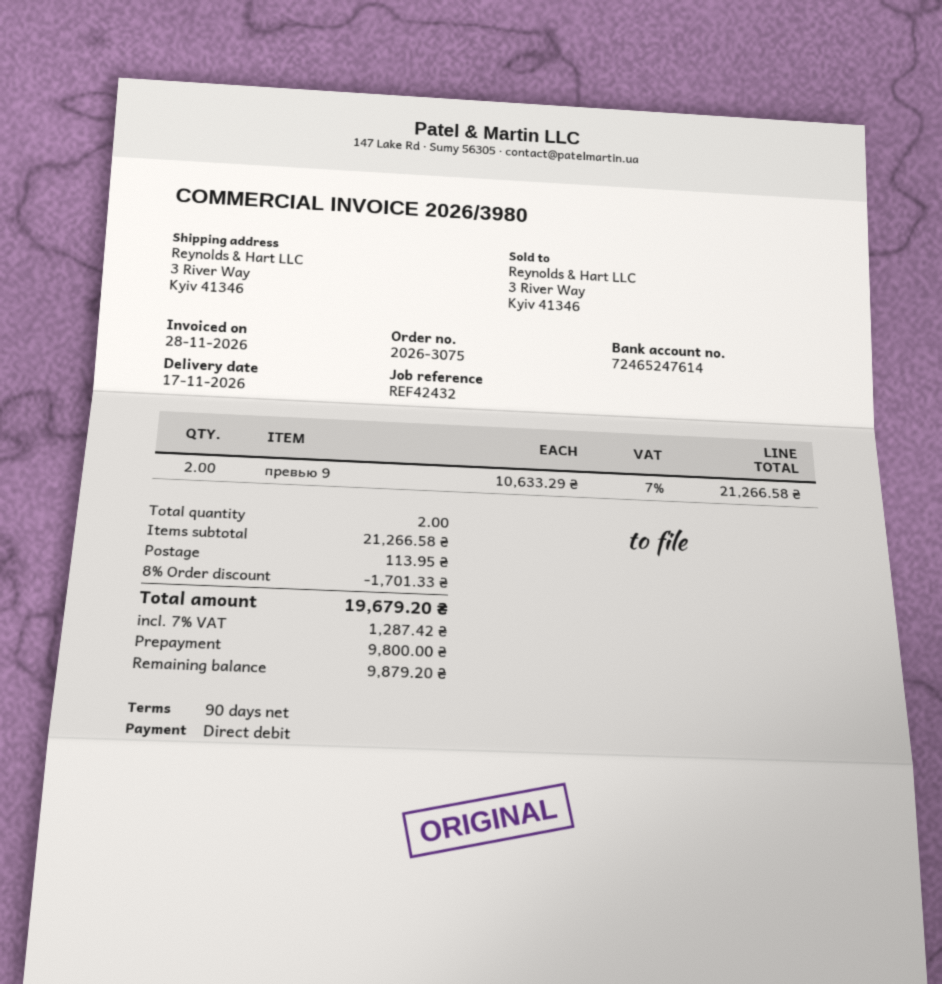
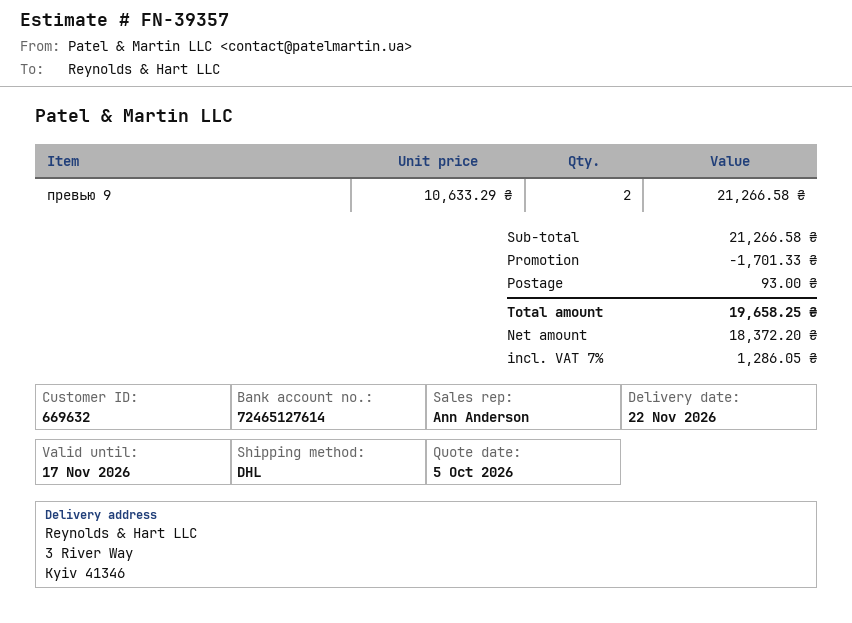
delivery date: 2026-11-17 -> 2026-11-22
bank account: 72465247614 -> 72465127614
shipping: 113.95 -> 93.00
tax: 7% = 1287.42 -> 7% = 1286.05
total: 19679.20 -> 19658.25

